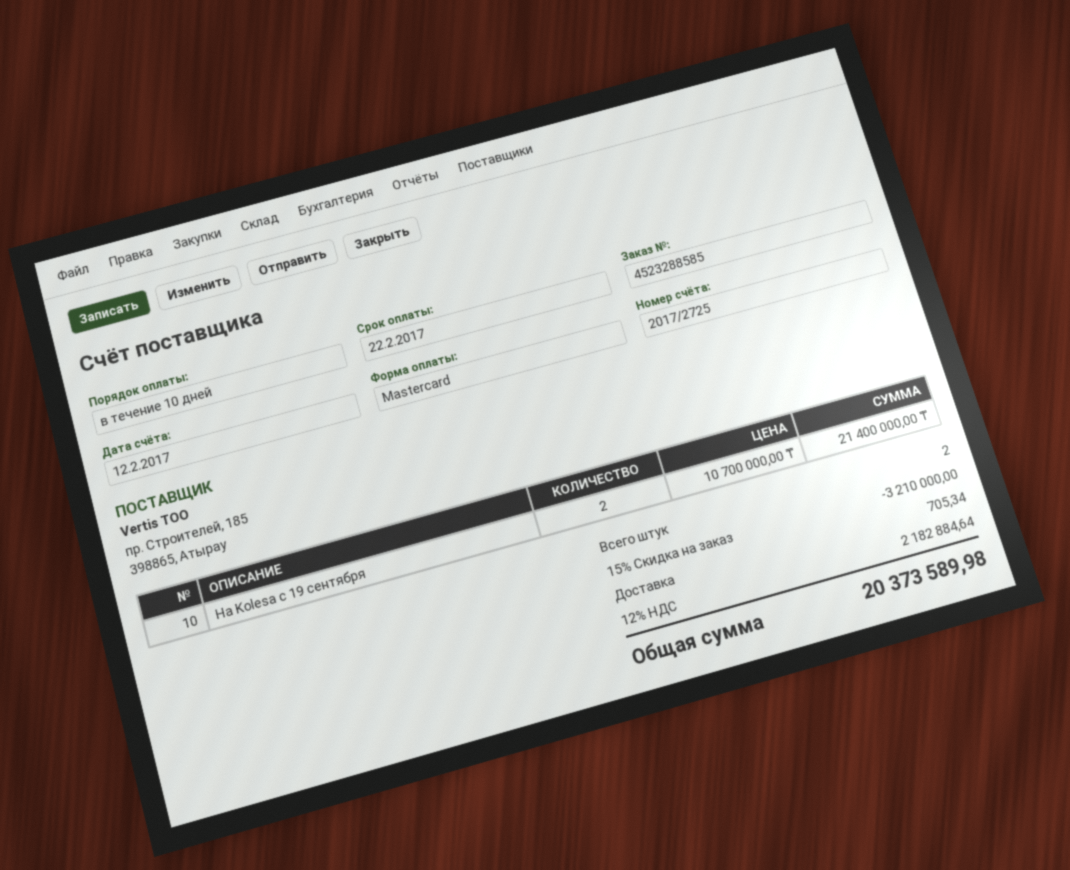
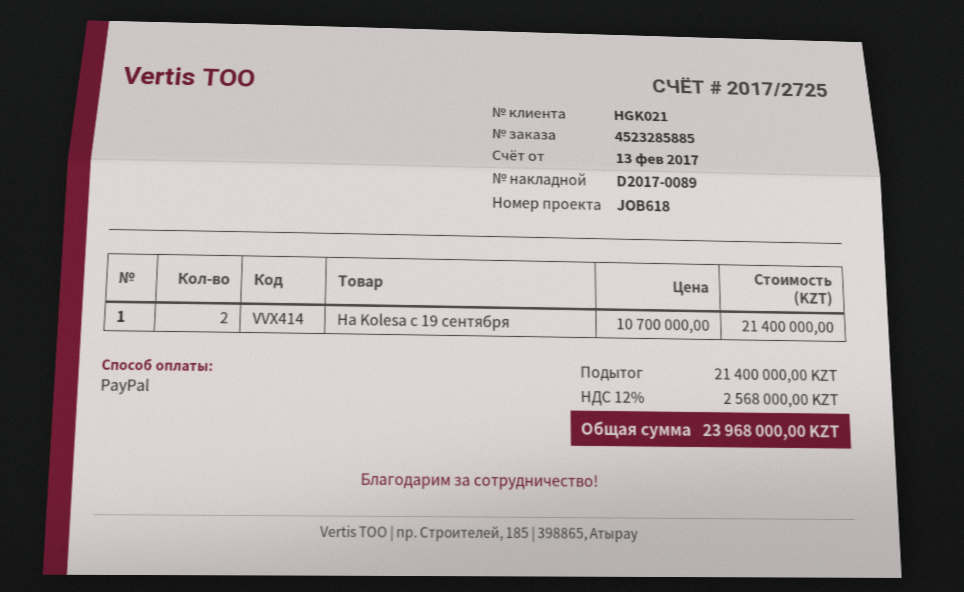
order number: 4523288585 -> 4523285885
invoice date: 2017-02-12 -> 2017-02-13
payment method: Mastercard -> PayPal
discount: 15% = 3210000.00 -> none
shipping: 705.34 -> none
tax: 12% = 2182884.64 -> 12% = 2568000.00
total: 20373589.98 -> 23968000.00

